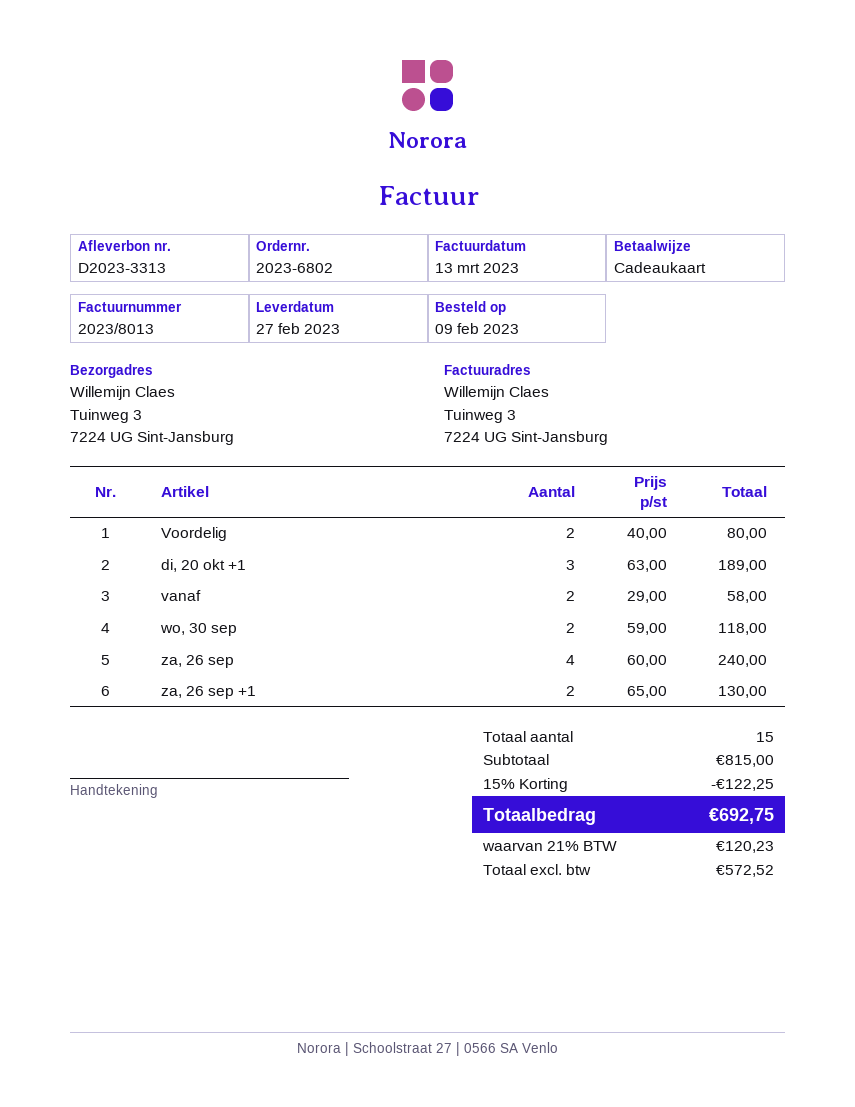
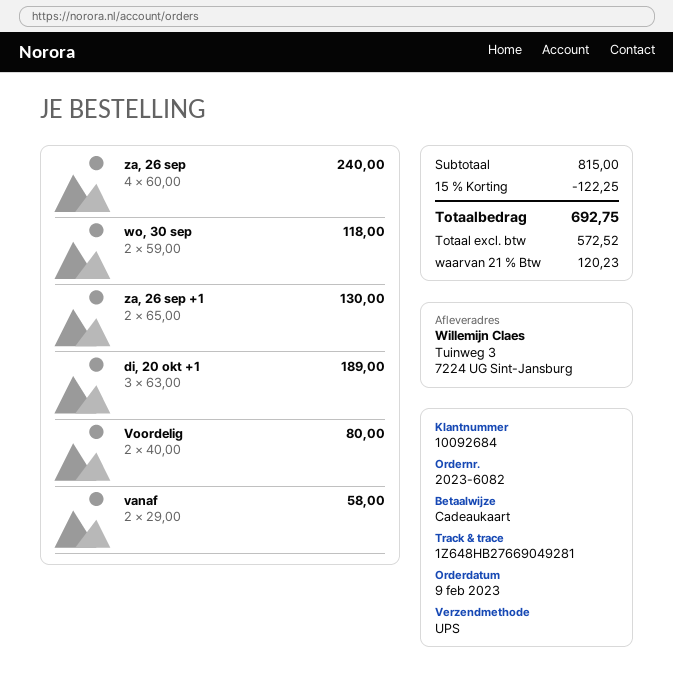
order number: 2023-6802 -> 2023-6082

